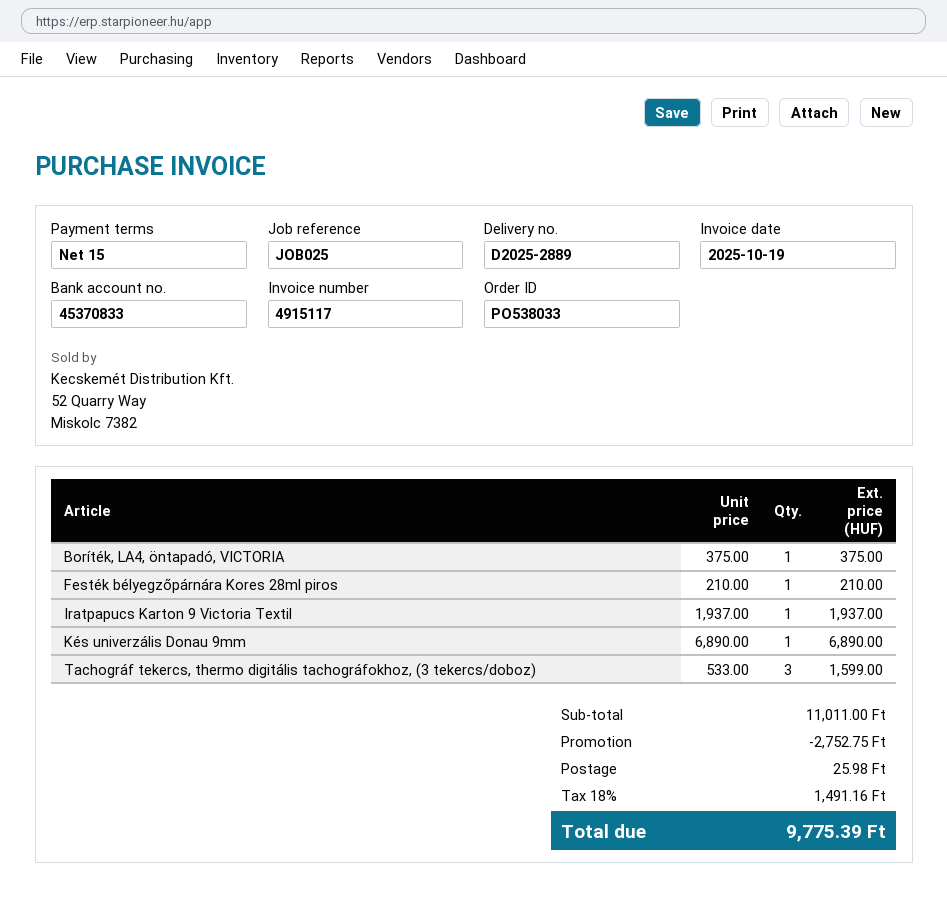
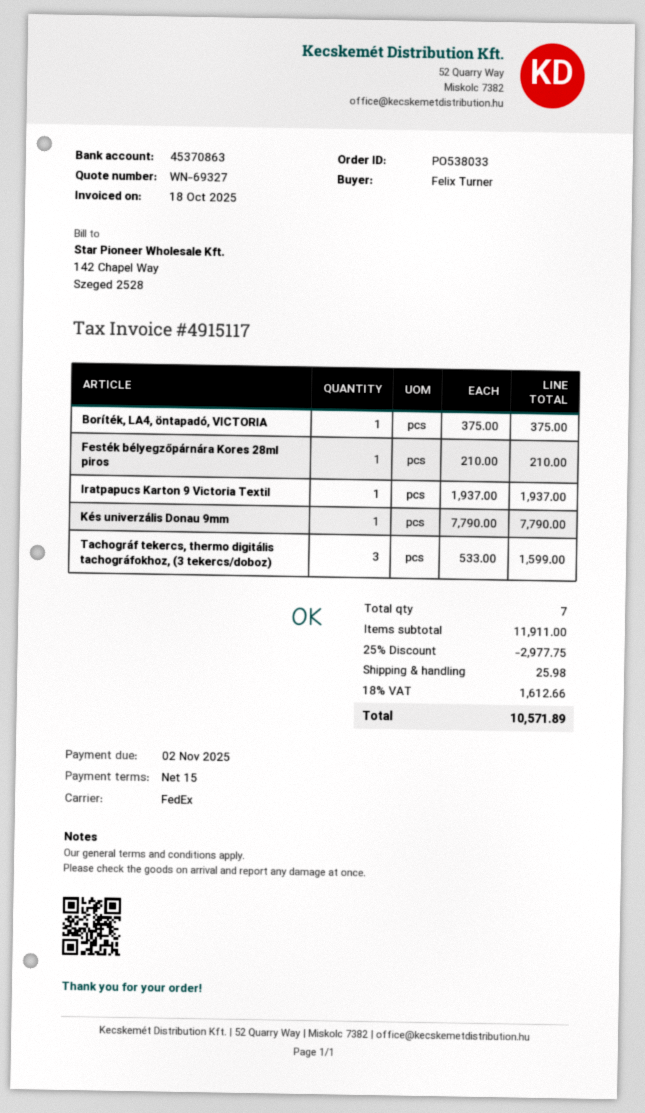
invoice date: 2025-10-19 -> 2025-10-18
bank account: 45370833 -> 45370863
Kés univerzális Donau 9mm: 1 x 6890.00 = 6890.00 -> 1 x 7790.00 = 7790.00
subtotal: 11011.00 -> 11911.00
discount: 2752.75 -> 2977.75
tax: 18% = 1491.16 -> 18% = 1612.66
total: 9775.39 -> 10571.89

